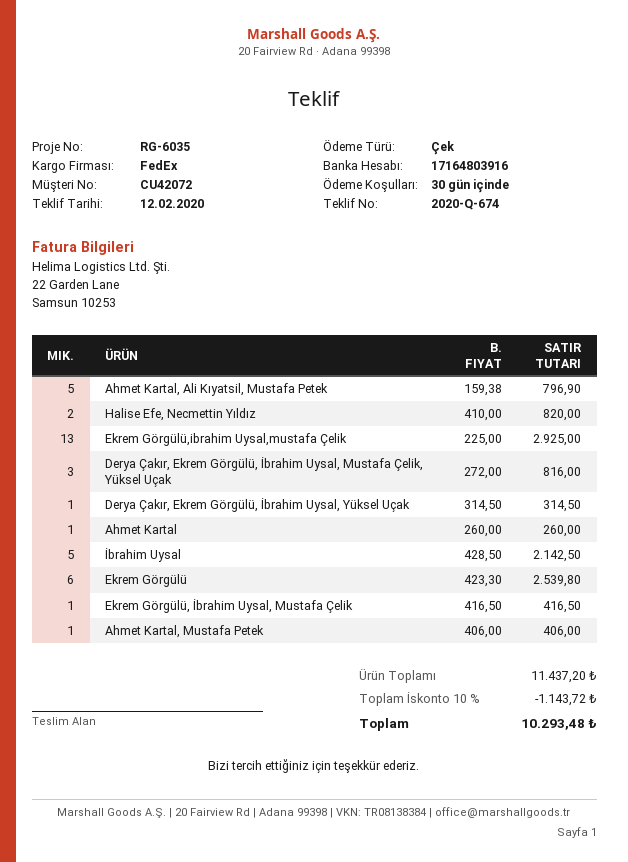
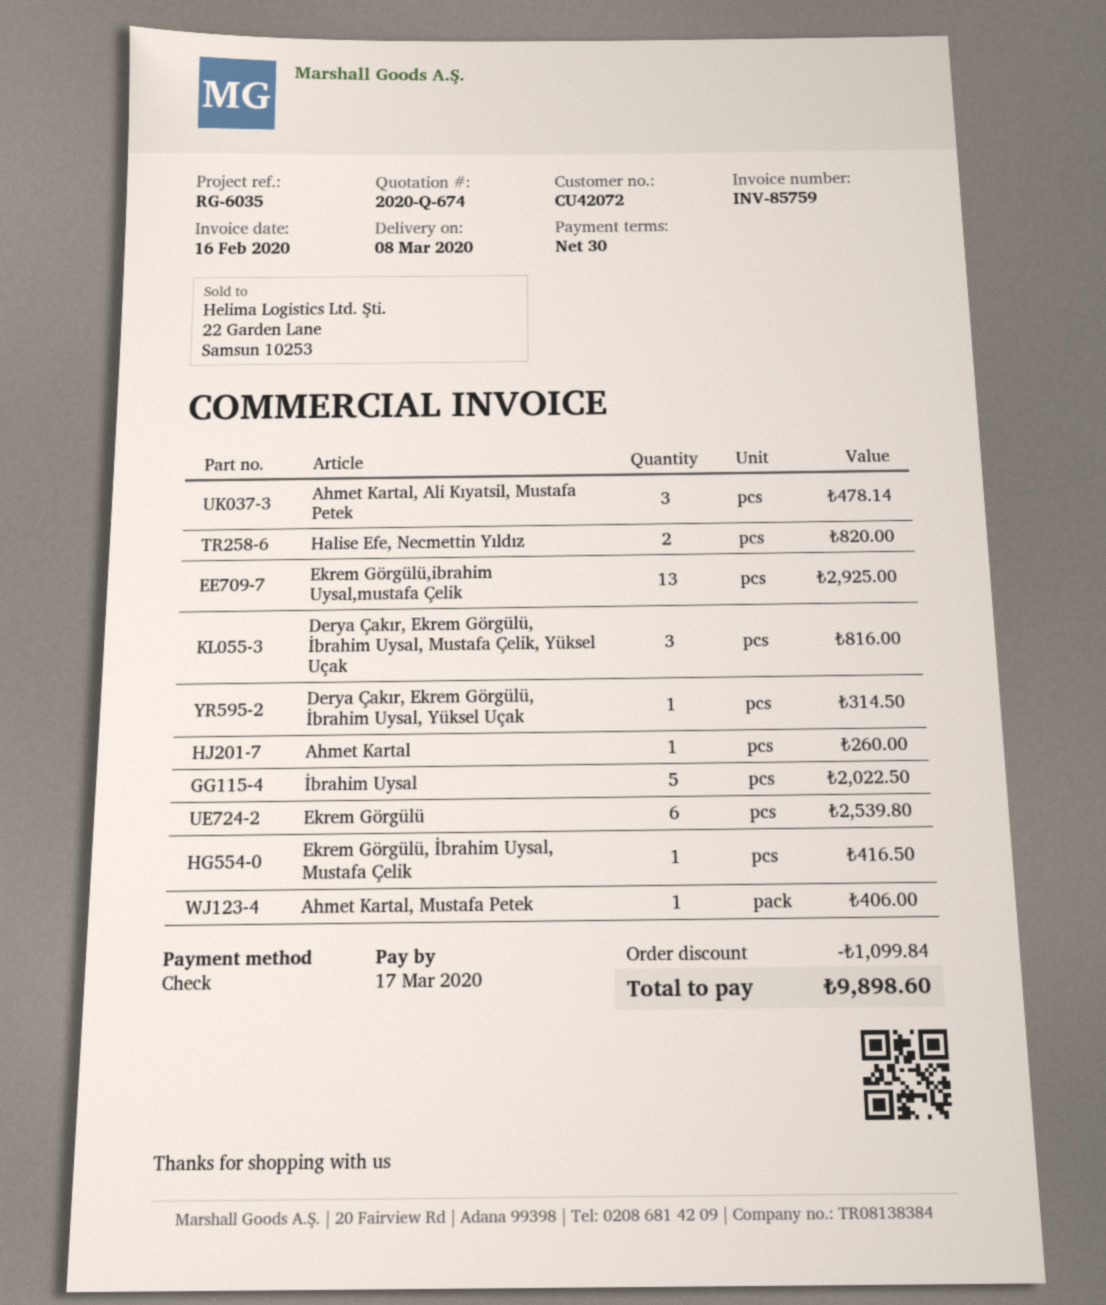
Ahmet Kartal, Ali Kıyatsil, Mustafa Petek: 5 for 796.90 -> 3 for 478.14
İbrahim Uysal: 5 for 2142.50 -> 5 for 2022.50
discount: 1143.72 -> 1099.84
total: 10293.48 -> 9898.60

